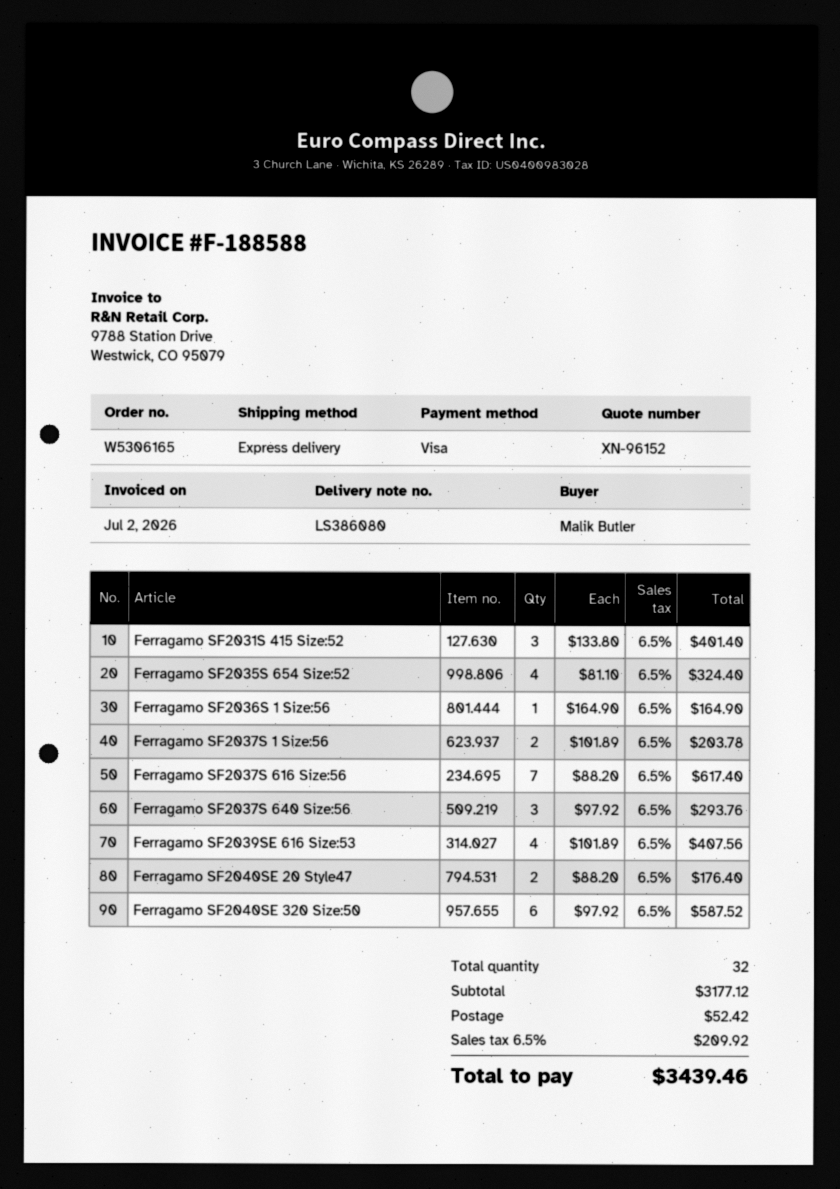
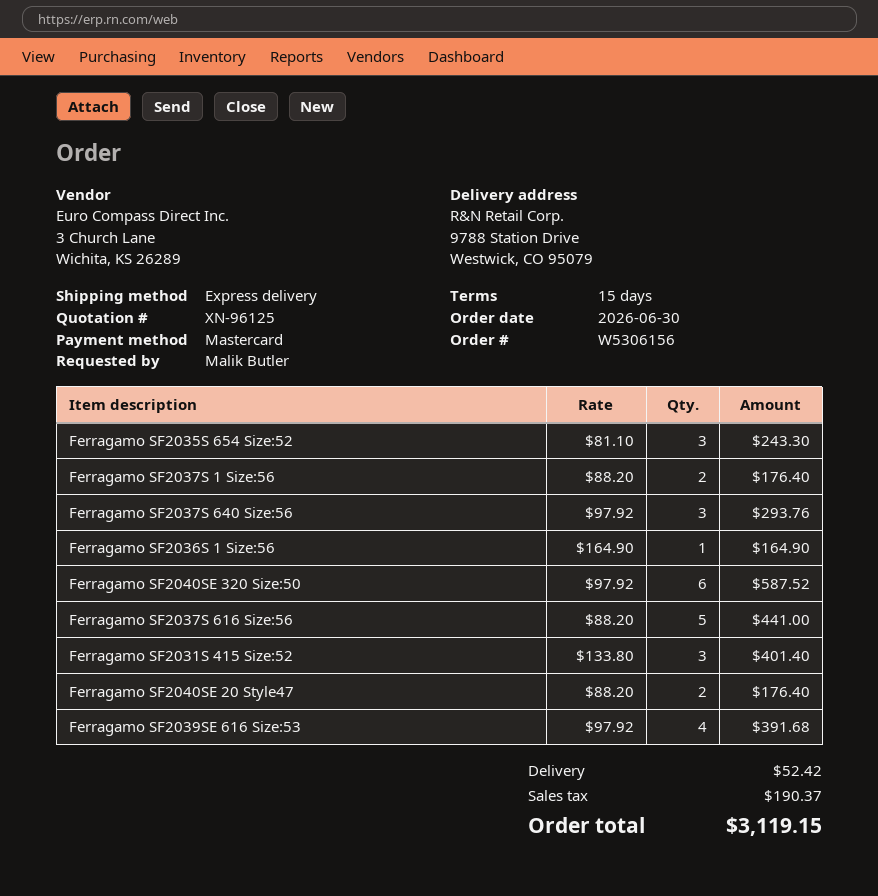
quote number: XN-96152 -> XN-96125
order number: W5306165 -> W5306156
payment method: Visa -> Mastercard
Ferragamo SF2035S 654 Size:52: 4 x 81.10 = 324.40 -> 3 x 81.10 = 243.30
Ferragamo SF2037S 1 Size:56: 2 x 101.89 = 203.78 -> 2 x 88.20 = 176.40
Ferragamo SF2037S 616 Size:56: 7 x 88.20 = 617.40 -> 5 x 88.20 = 441.00
Ferragamo SF2039SE 616 Size:53: 4 x 101.89 = 407.56 -> 4 x 97.92 = 391.68
tax: 209.92 -> 190.37
total: 3439.46 -> 3119.15

